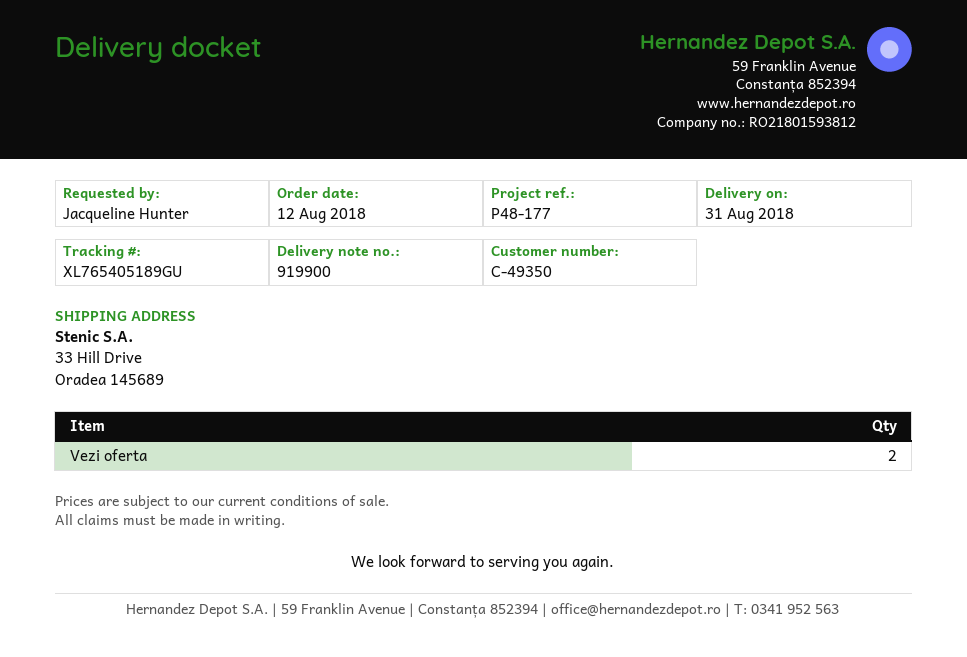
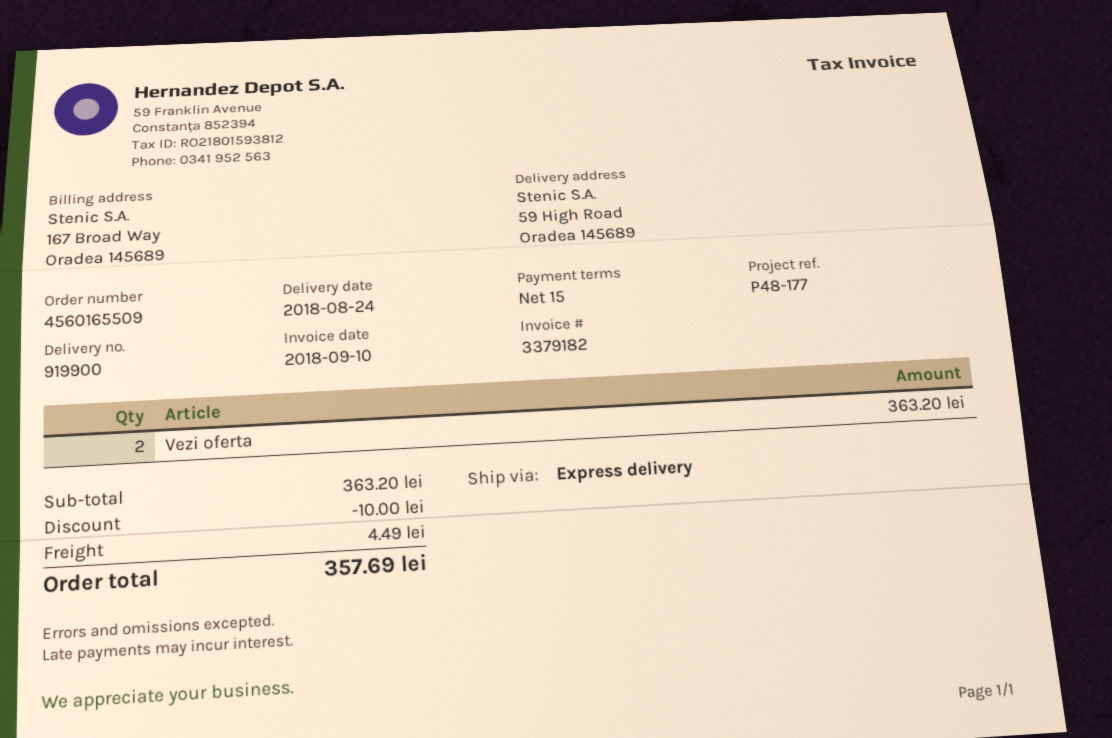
delivery date: 2018-08-31 -> 2018-08-24
ship to: 33 Hill Drive, Oradea 145689 -> 59 High Road, Oradea 145689

